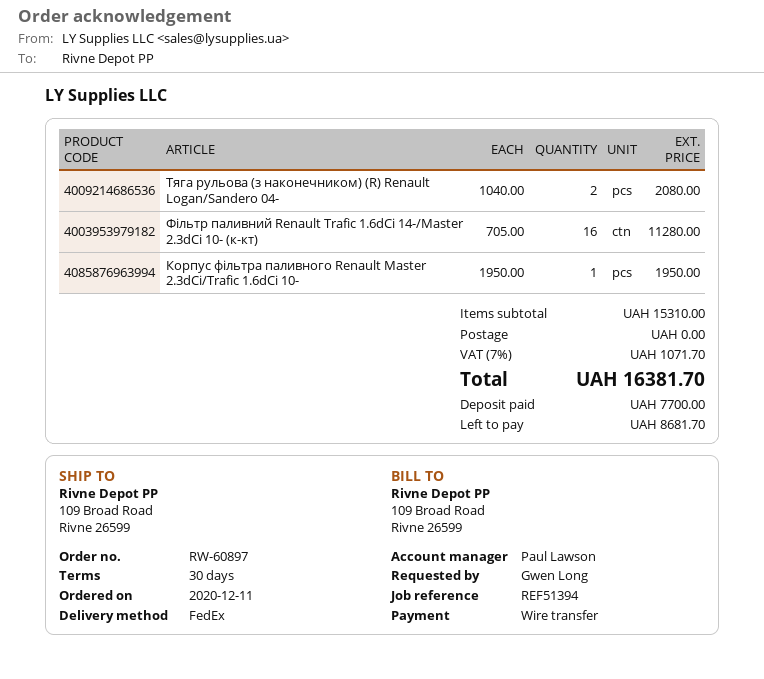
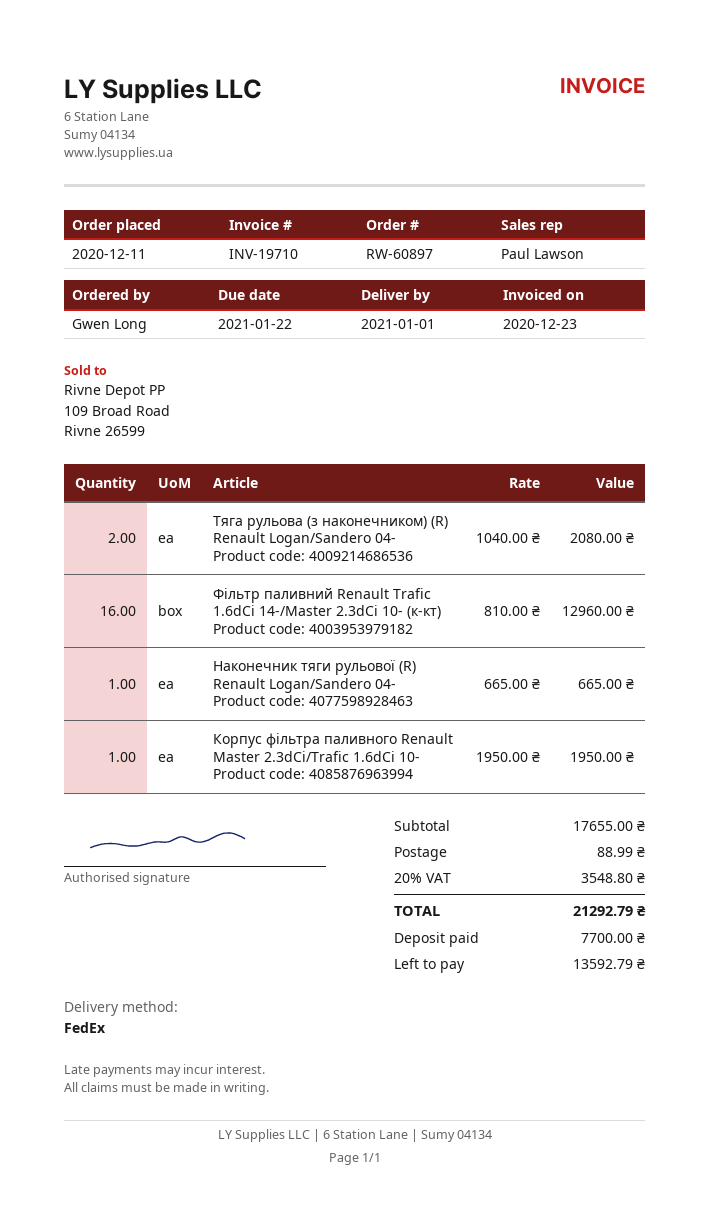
Фільтр паливний Renault Trafic 1.6dCi 14-/Master 2.3dCi 10- (к-кт): 16 x 705.00 = 11280.00 -> 16 x 810.00 = 12960.00
Наконечник тяги рульової (R) Renault Logan/Sandero 04-: none -> 1 x 665.00 = 665.00
subtotal: 15310.00 -> 17655.00
shipping: 0.00 -> 88.99
tax: 7% = 1071.70 -> 20% = 3548.80
total: 16381.70 -> 21292.79
balance: 8681.70 -> 13592.79

